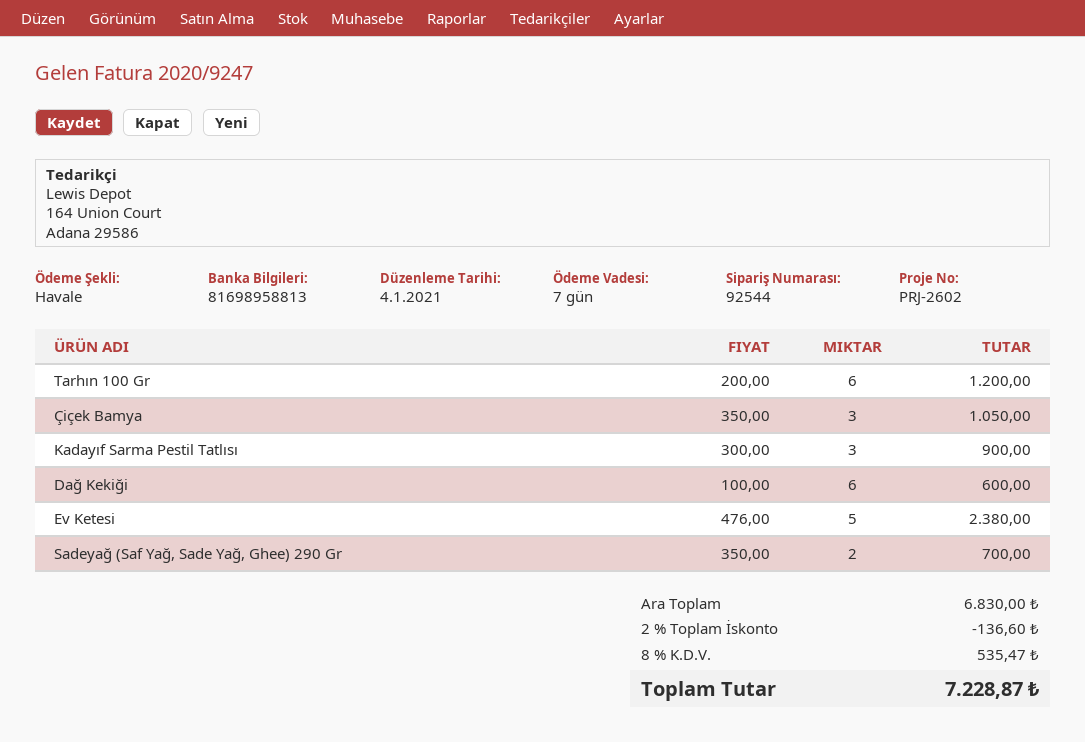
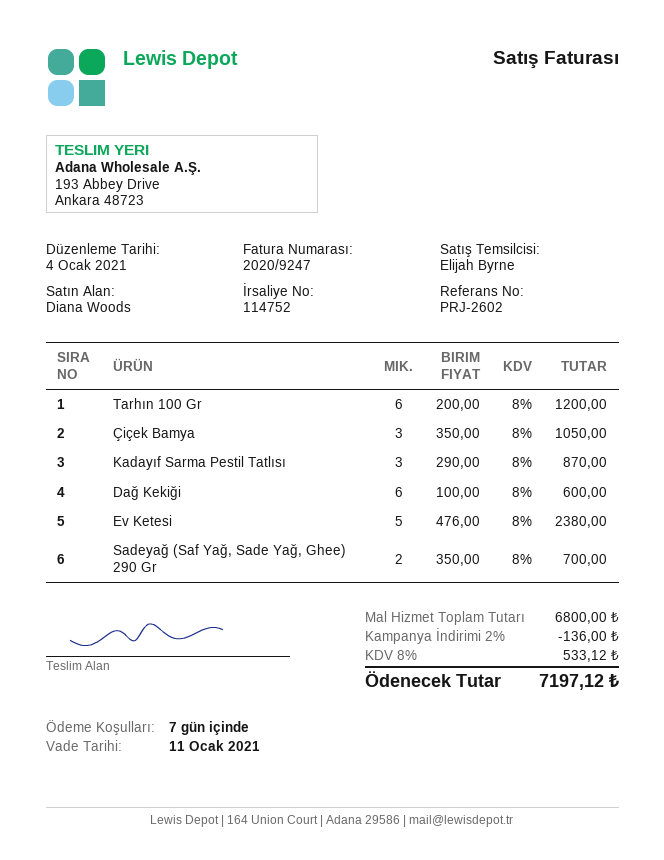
Kadayıf Sarma Pestil Tatlısı: 3 x 300.00 = 900.00 -> 3 x 290.00 = 870.00
subtotal: 6830.00 -> 6800.00
discount: 2% = 136.60 -> 2% = 136.00
tax: 8% = 535.47 -> 8% = 533.12
total: 7228.87 -> 7197.12

